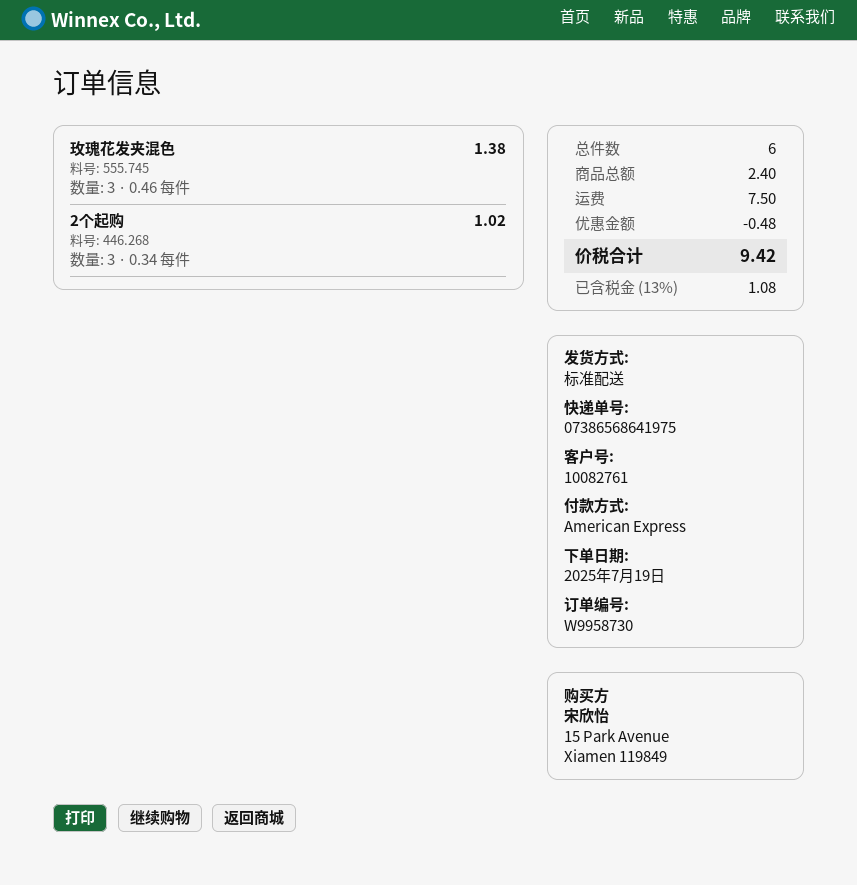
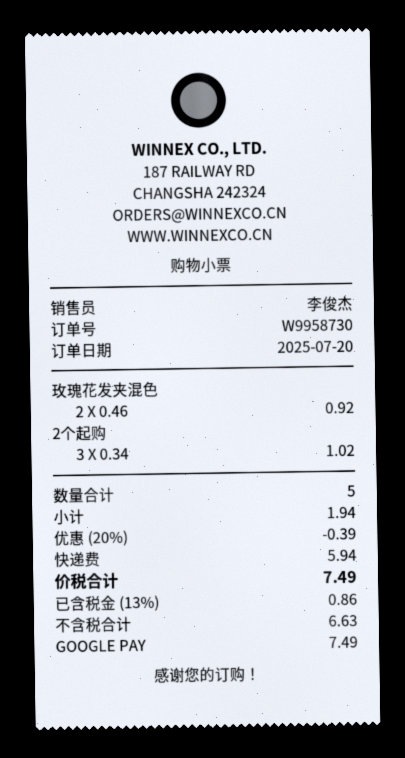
order date: 2025-07-19 -> 2025-07-20
payment method: American Express -> Google Pay
玫瑰花发夹混色: 3 x 0.46 = 1.38 -> 2 x 0.46 = 0.92
total quantity: 6 -> 5
subtotal: 2.40 -> 1.94
discount: 0.48 -> 0.39
shipping: 7.50 -> 5.94
tax: 13% = 1.08 -> 13% = 0.86
total: 9.42 -> 7.49

